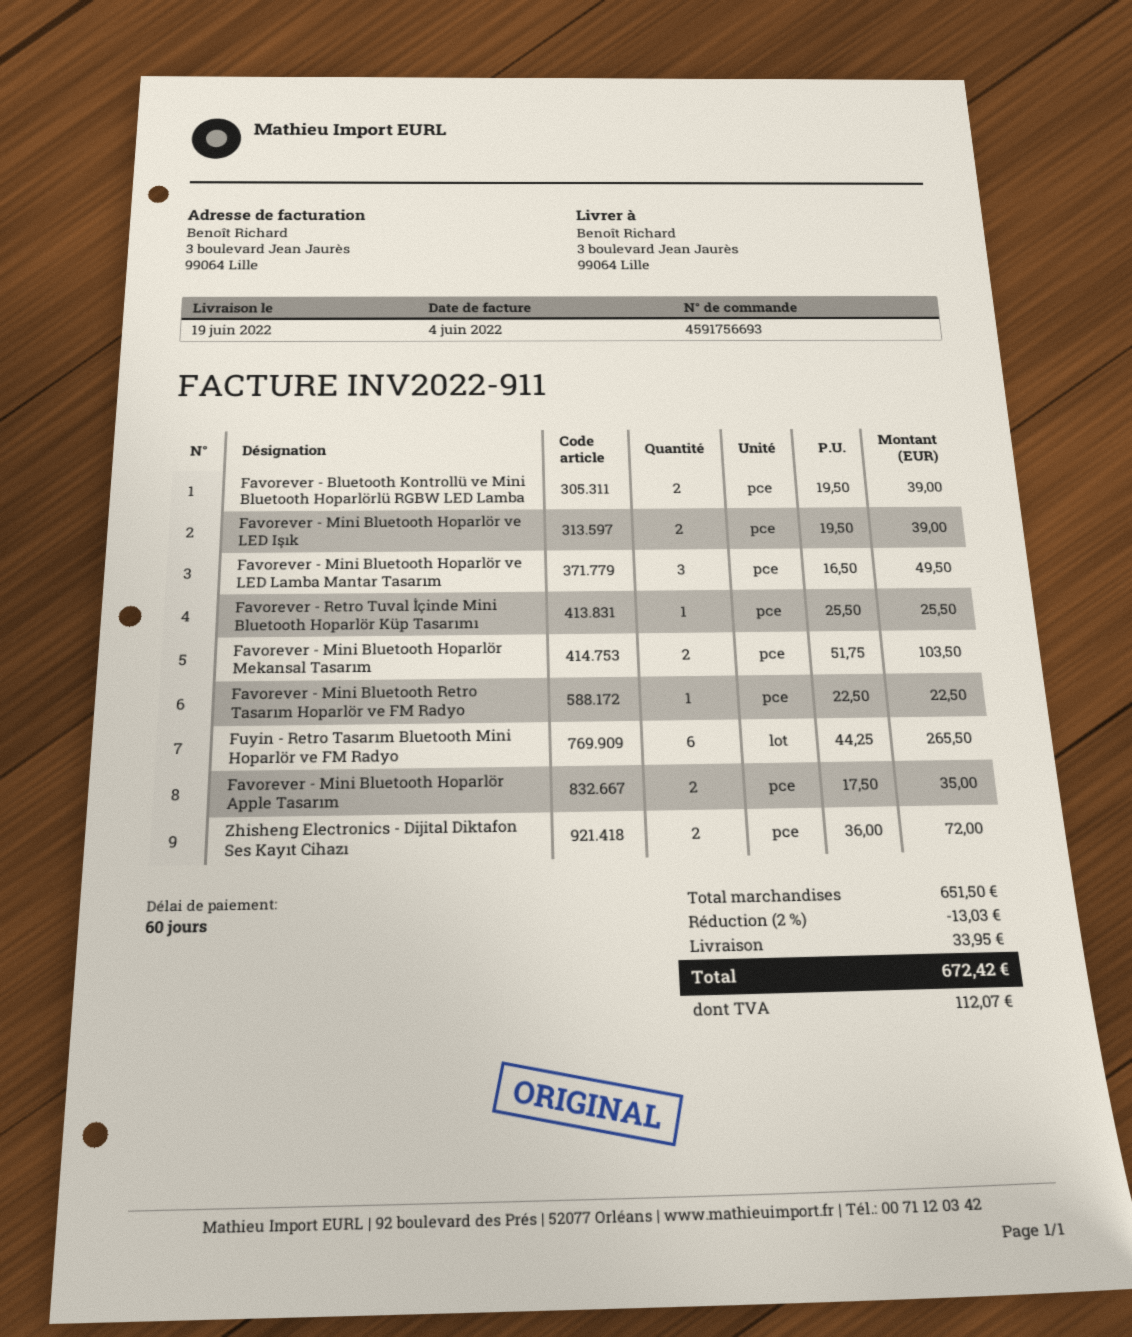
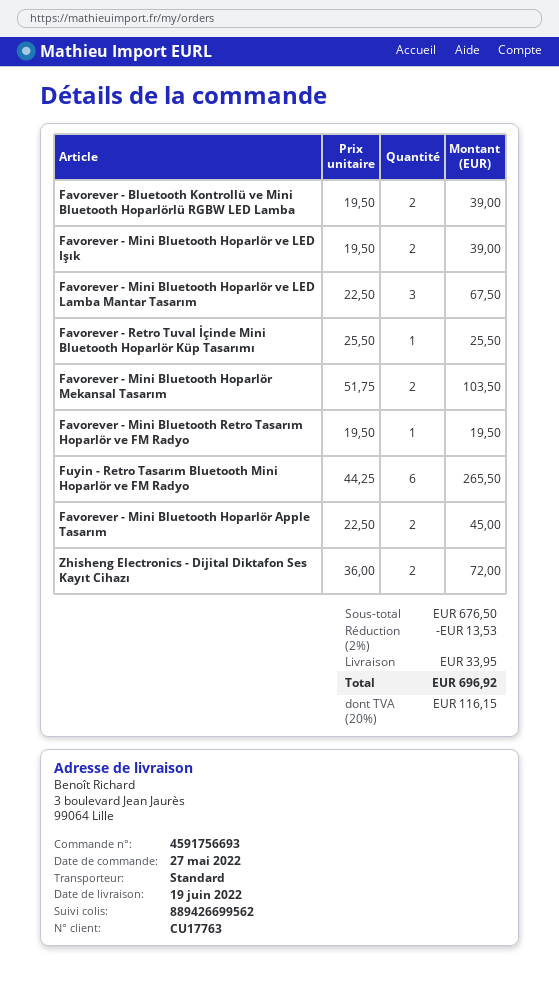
Favorever - Mini Bluetooth Hoparlör ve LED Lamba Mantar Tasarım: 3 x 16.50 = 49.50 -> 3 x 22.50 = 67.50
Favorever - Mini Bluetooth Retro Tasarım Hoparlör ve FM Radyo: 1 x 22.50 = 22.50 -> 1 x 19.50 = 19.50
Favorever - Mini Bluetooth Hoparlör Apple Tasarım: 2 x 17.50 = 35.00 -> 2 x 22.50 = 45.00
subtotal: 651.50 -> 676.50
discount: 2% = 13.03 -> 2% = 13.53
tax: 112.07 -> 116.15
total: 672.42 -> 696.92

